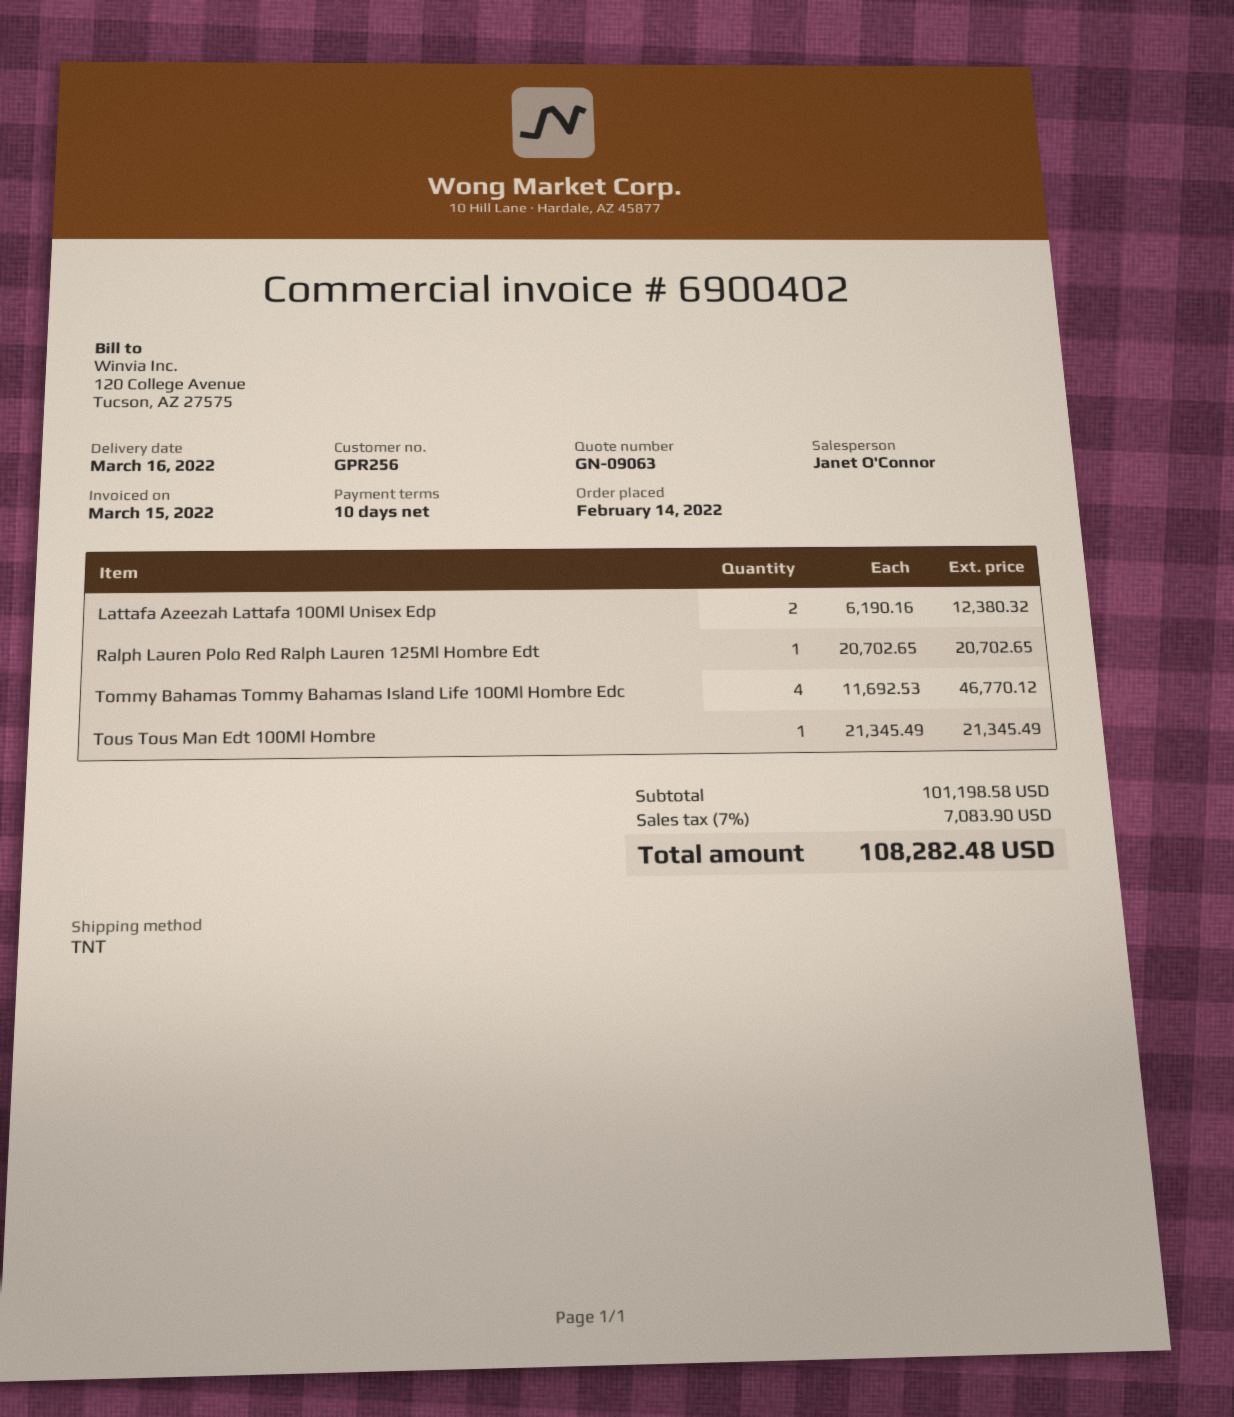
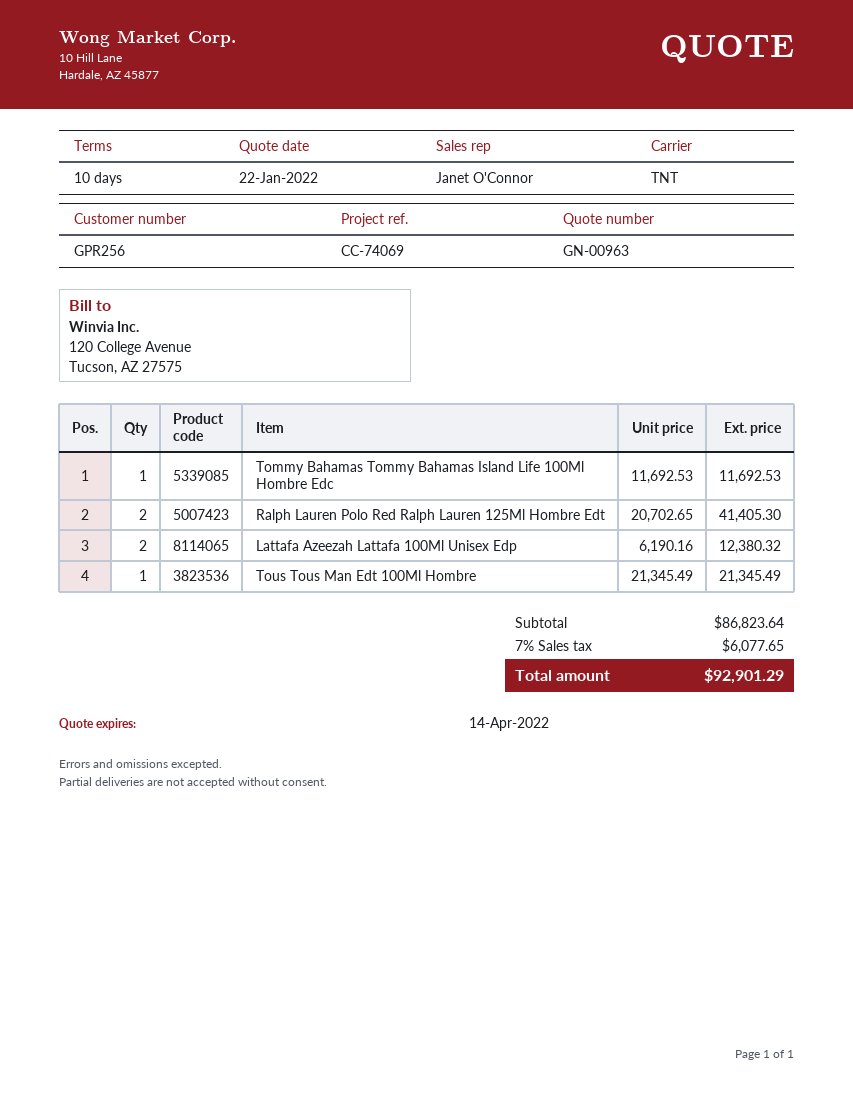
quote number: GN-09063 -> GN-00963
Ralph Lauren Polo Red Ralph Lauren 125Ml Hombre Edt: 1 x 20702.65 = 20702.65 -> 2 x 20702.65 = 41405.30
Tommy Bahamas Tommy Bahamas Island Life 100Ml Hombre Edc: 4 x 11692.53 = 46770.12 -> 1 x 11692.53 = 11692.53
subtotal: 101198.58 -> 86823.64
tax: 7% = 7083.90 -> 7% = 6077.65
total: 108282.48 -> 92901.29

